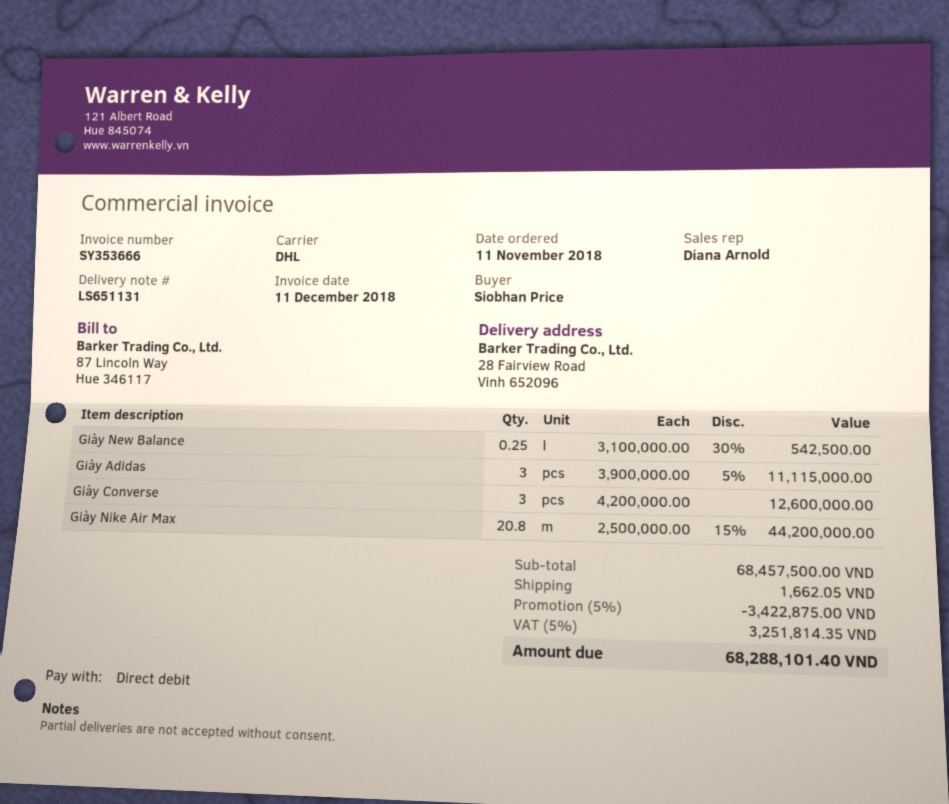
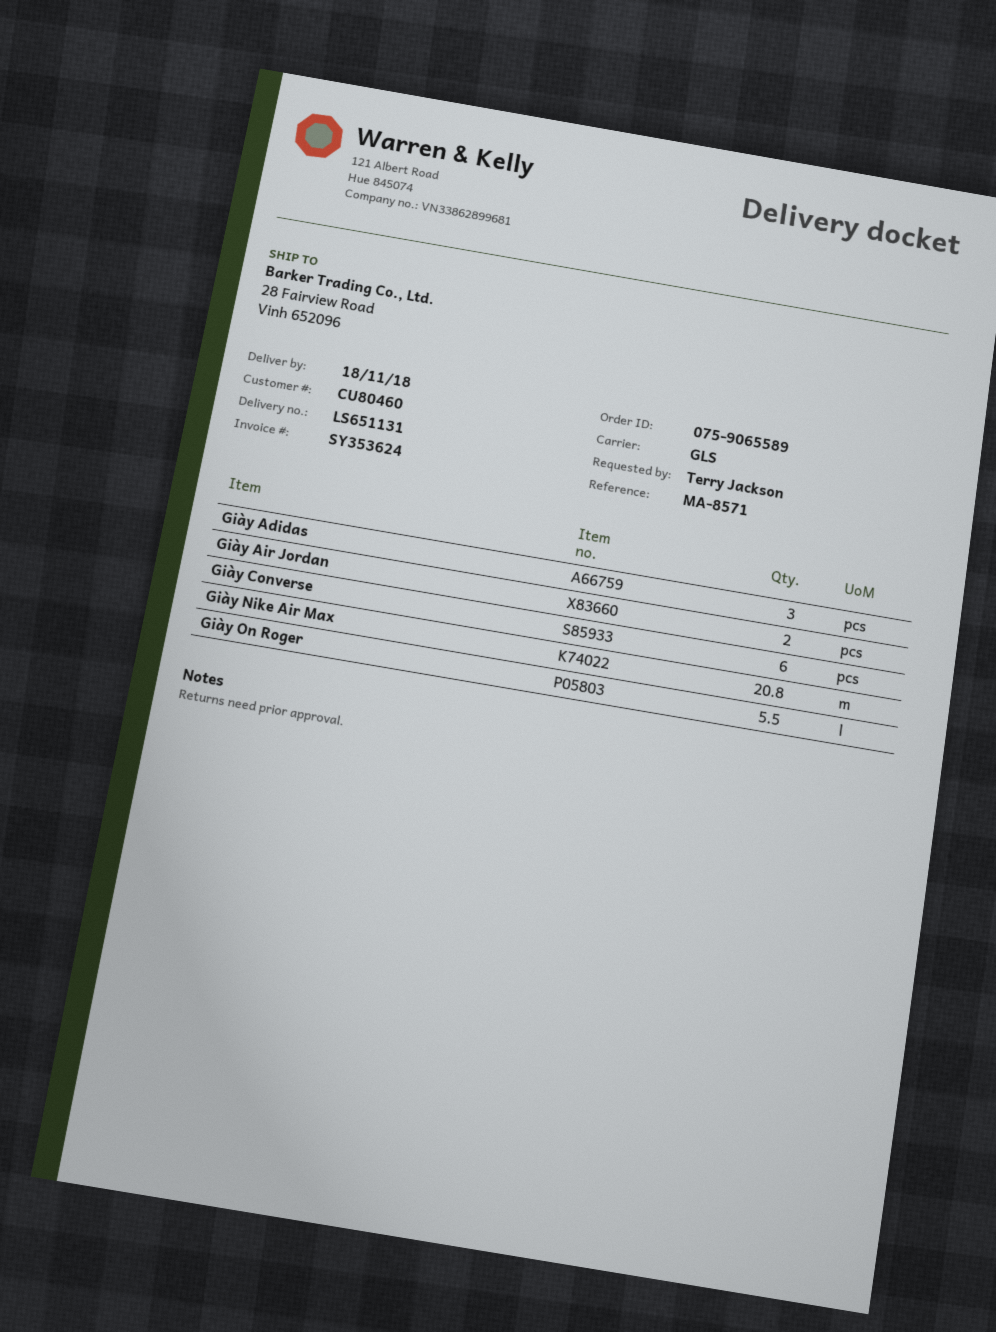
invoice number: SY353666 -> SY353624
ordered by: Siobhan Price -> Terry Jackson
shipping method: DHL -> GLS
Giày New Balance: 0.25 -> none
Giày Converse: 3 -> 6
Giày Air Jordan: none -> 2
Giày On Roger: none -> 5.5

